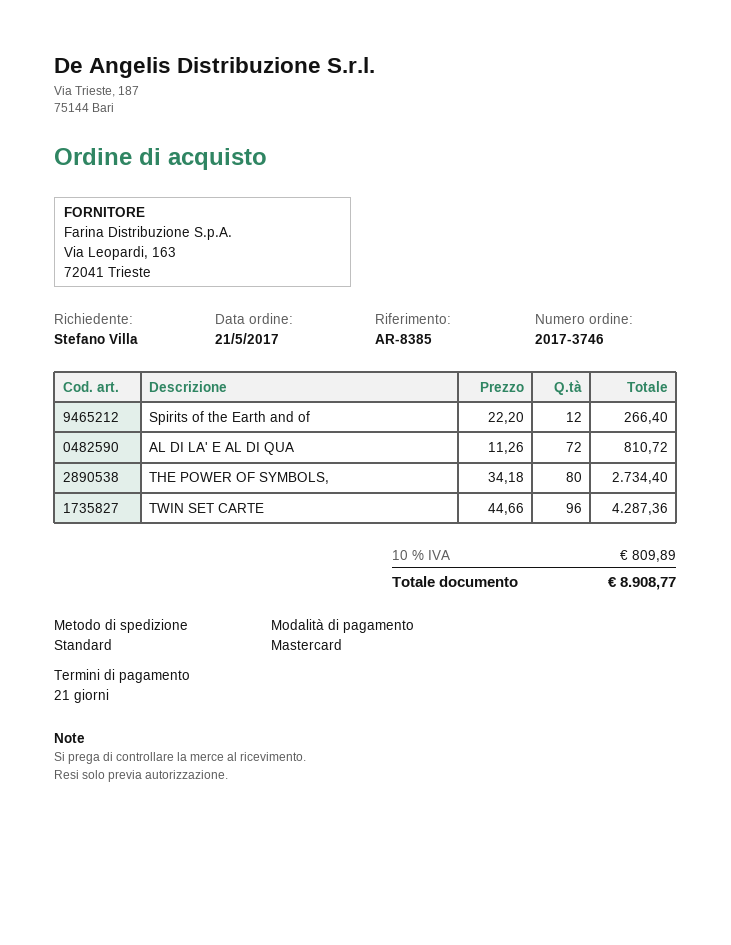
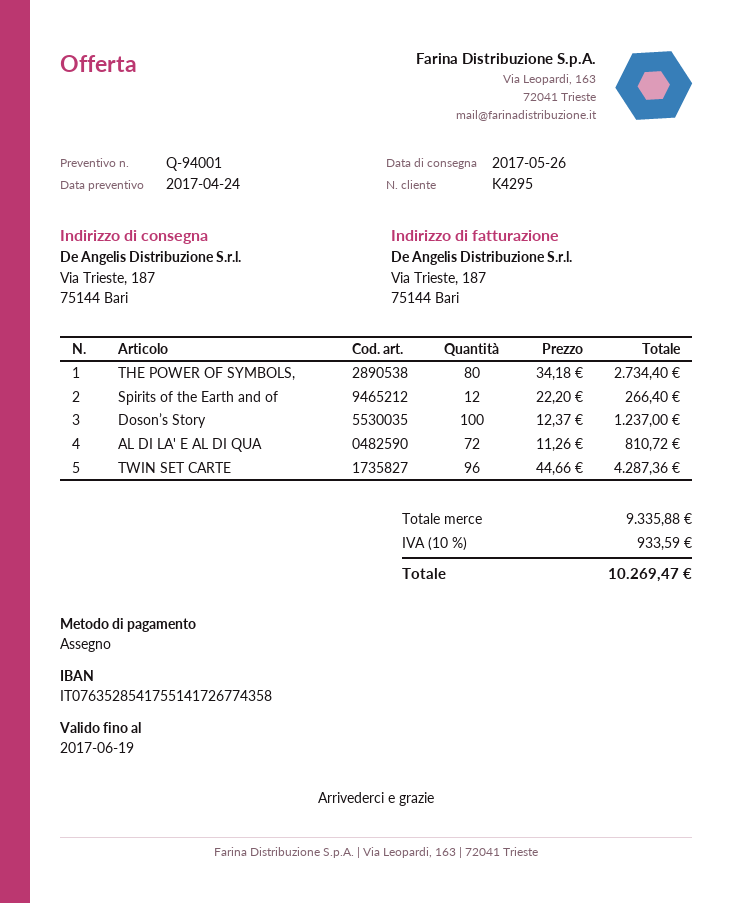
payment method: Mastercard -> cheque
Doson’s Story: none -> 100 x 12.37 = 1237.00
tax: 10% = 809.89 -> 10% = 933.59
total: 8908.77 -> 10269.47

